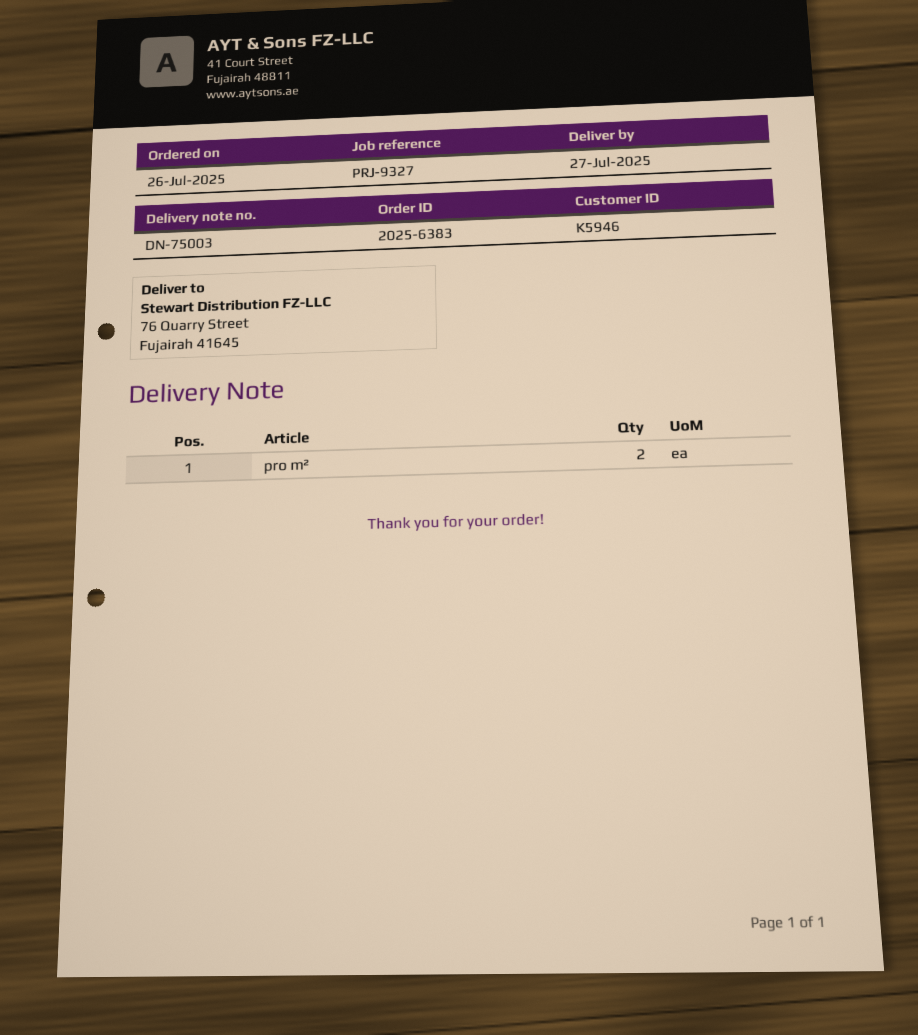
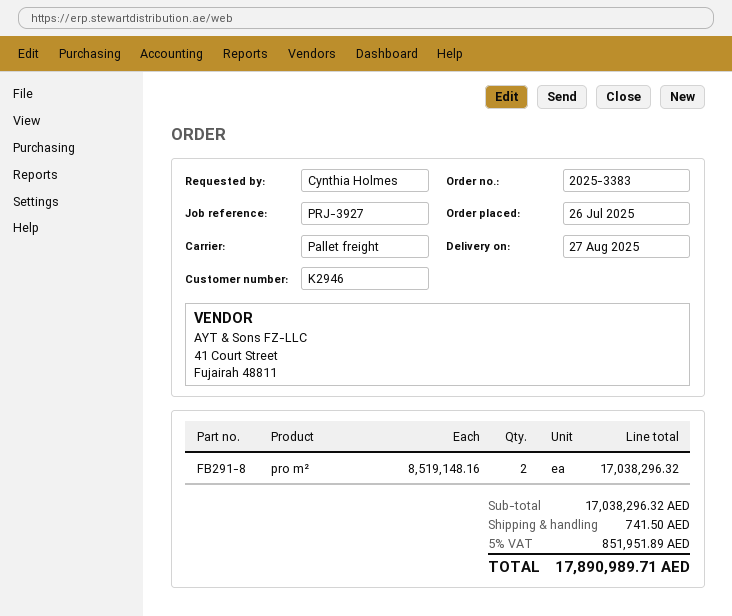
order number: 2025-6383 -> 2025-3383
delivery date: 2025-07-27 -> 2025-08-27
customer number: K5946 -> K2946
reference: PRJ-9327 -> PRJ-3927

